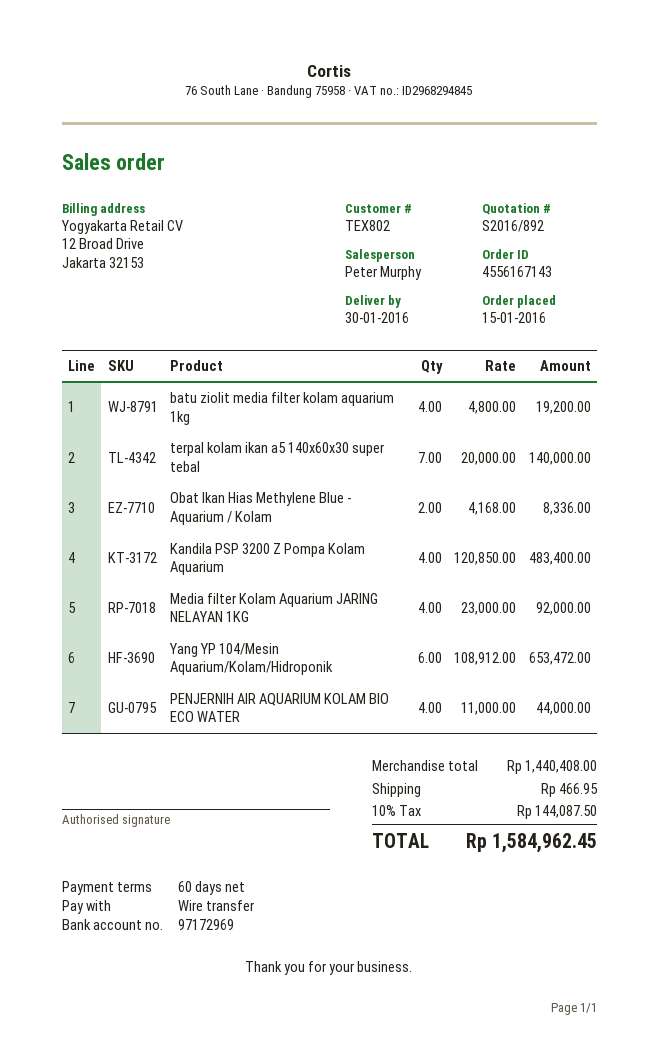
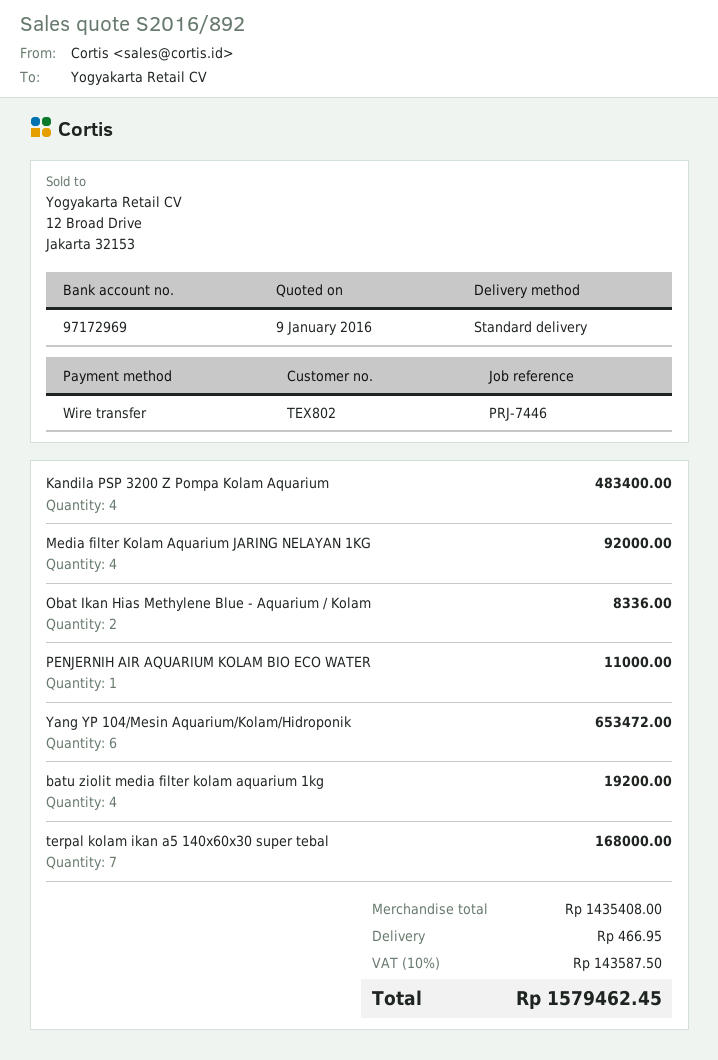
terpal kolam ikan a5 140x60x30 super tebal: 7 for 140000.00 -> 7 for 168000.00
PENJERNIH AIR AQUARIUM KOLAM BIO ECO WATER: 4 for 44000.00 -> 1 for 11000.00
subtotal: 1440408.00 -> 1435408.00
tax: 10% = 144087.50 -> 10% = 143587.50
total: 1584962.45 -> 1579462.45

